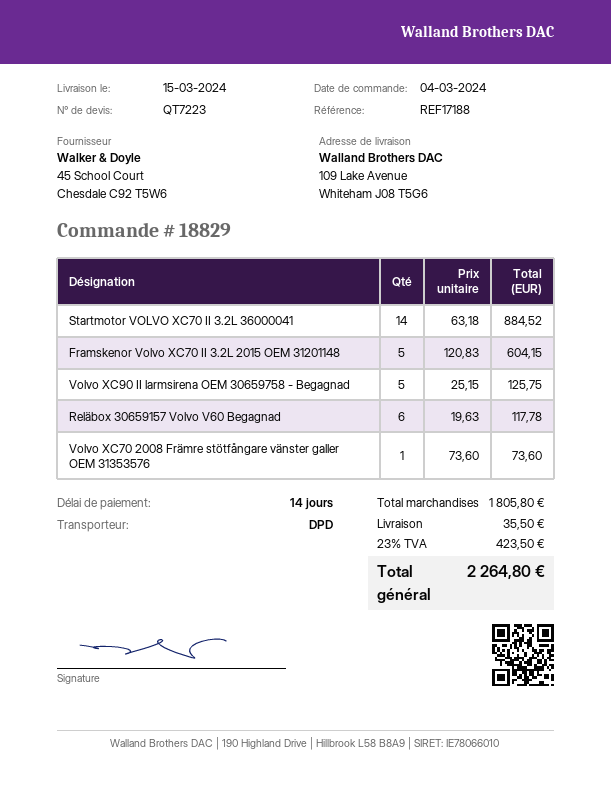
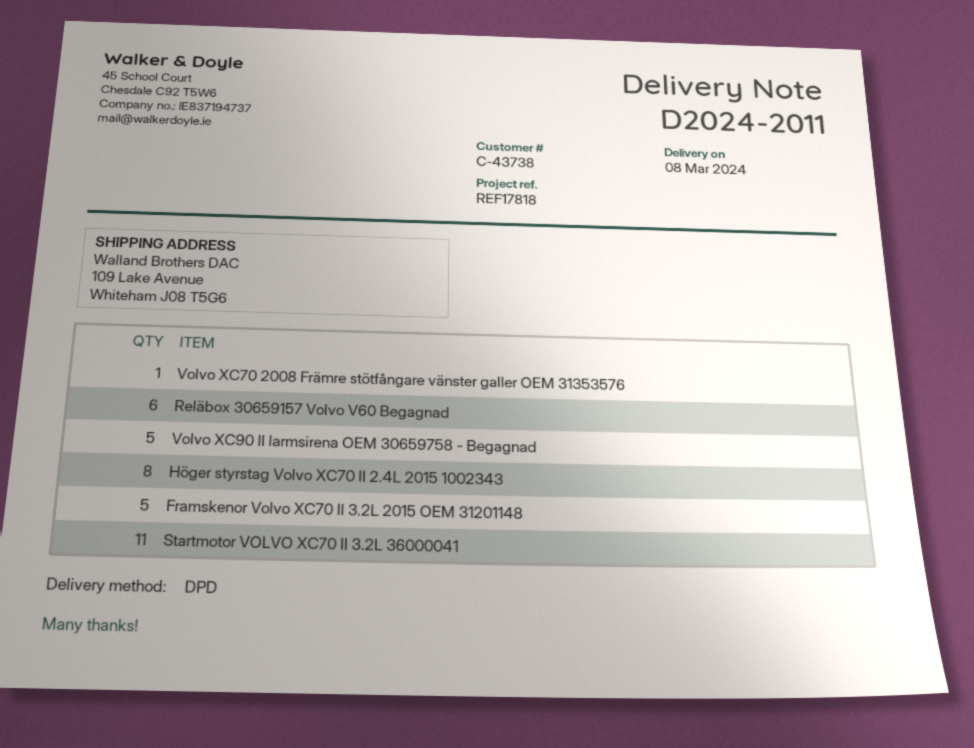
delivery date: 2024-03-15 -> 2024-03-08
reference: REF17188 -> REF17818
Startmotor VOLVO XC70 II 3.2L 36000041: 14 -> 11
Höger styrstag Volvo XC70 II 2.4L 2015 1002343: none -> 8

